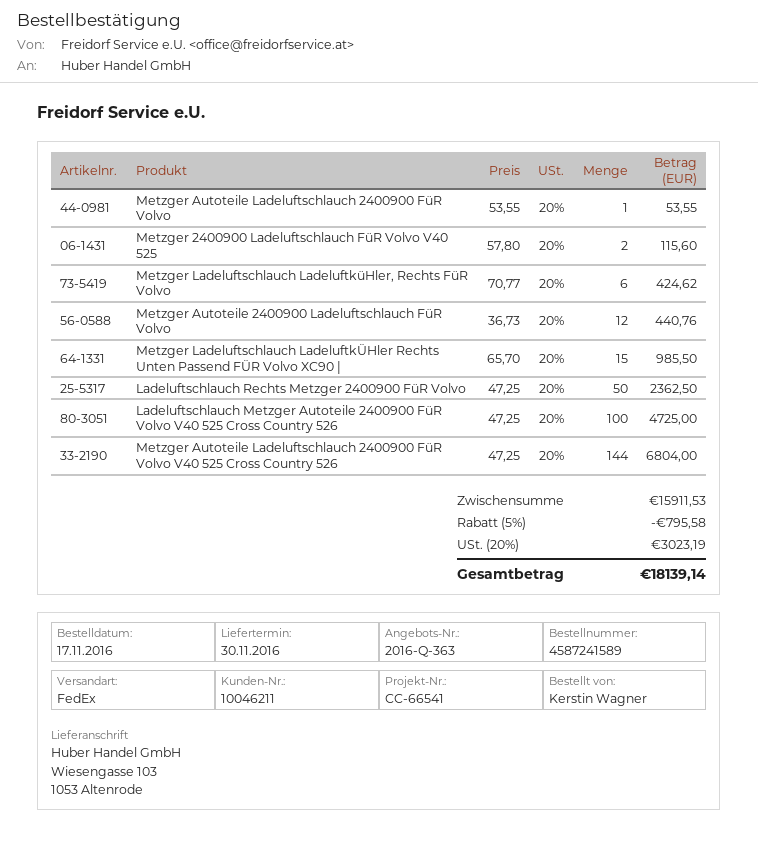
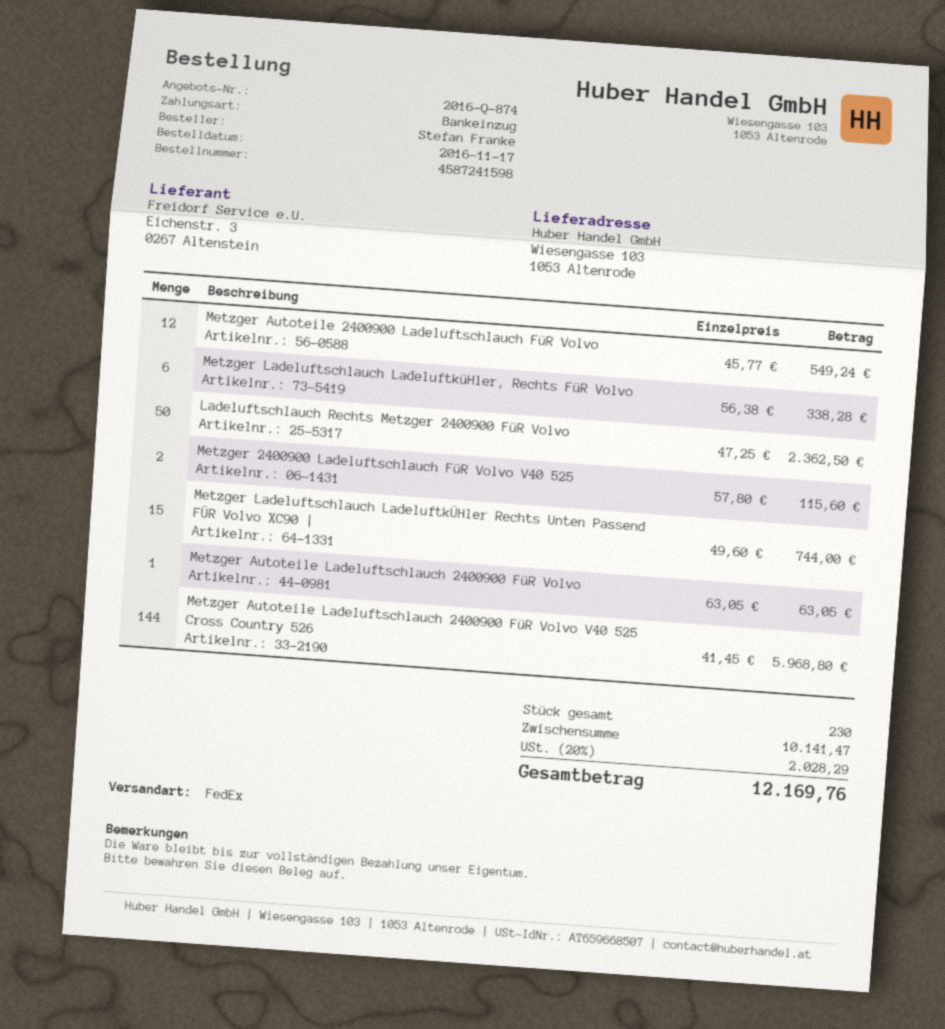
quote number: 2016-Q-363 -> 2016-Q-874
order number: 4587241589 -> 4587241598
ordered by: Kerstin Wagner -> Stefan Franke
Metzger Autoteile Ladeluftschlauch 2400900 FüR Volvo: 1 x 53.55 = 53.55 -> 1 x 63.05 = 63.05
Metzger Ladeluftschlauch LadeluftküHler, Rechts FüR Volvo: 6 x 70.77 = 424.62 -> 6 x 56.38 = 338.28
Metzger Autoteile 2400900 Ladeluftschlauch FüR Volvo: 12 x 36.73 = 440.76 -> 12 x 45.77 = 549.24
Metzger Ladeluftschlauch LadeluftkÜHler Rechts Unten Passend FÜR Volvo XC90 |: 15 x 65.70 = 985.50 -> 15 x 49.60 = 744.00
Ladeluftschlauch Metzger Autoteile 2400900 FüR Volvo V40 525 Cross Country 526: 100 x 47.25 = 4725.00 -> none
Metzger Autoteile Ladeluftschlauch 2400900 FüR Volvo V40 525 Cross Country 526: 144 x 47.25 = 6804.00 -> 144 x 41.45 = 5968.80
subtotal: 15911.53 -> 10141.47
discount: 5% = 795.58 -> none
tax: 20% = 3023.19 -> 20% = 2028.29
total: 18139.14 -> 12169.76

